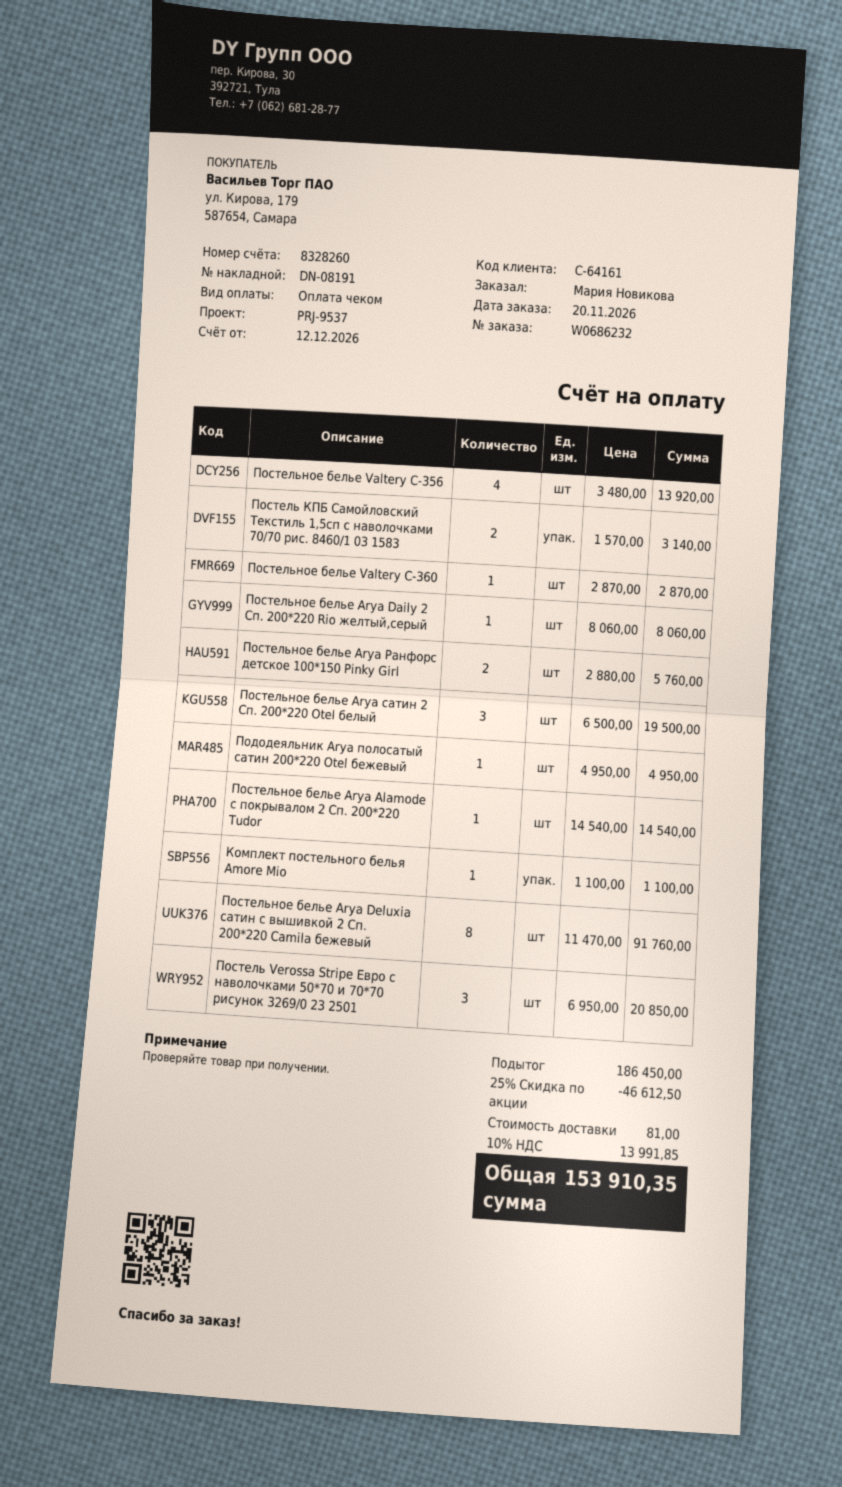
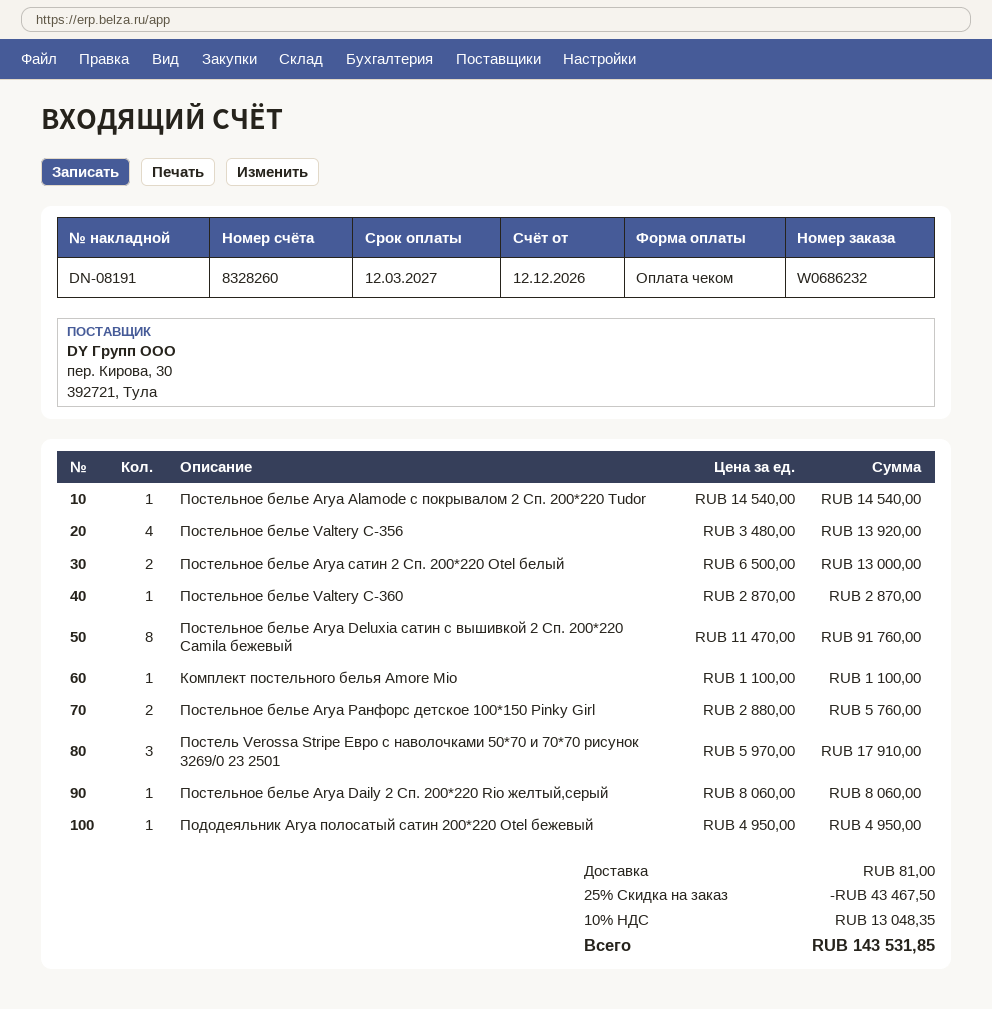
Постель КПБ Самойловский Текстиль 1,5сп с наволочками 70/70 рис. 8460/1 03 1583: 2 x 1570.00 = 3140.00 -> none
Постельное белье Arya сатин 2 Сп. 200*220 Otel белый: 3 x 6500.00 = 19500.00 -> 2 x 6500.00 = 13000.00
Постель Verossa Stripe Евро с наволочками 50*70 и 70*70 рисунок 3269/0 23 2501: 3 x 6950.00 = 20850.00 -> 3 x 5970.00 = 17910.00
discount: 25% = 46612.50 -> 25% = 43467.50
tax: 10% = 13991.85 -> 10% = 13048.35
total: 153910.35 -> 143531.85

